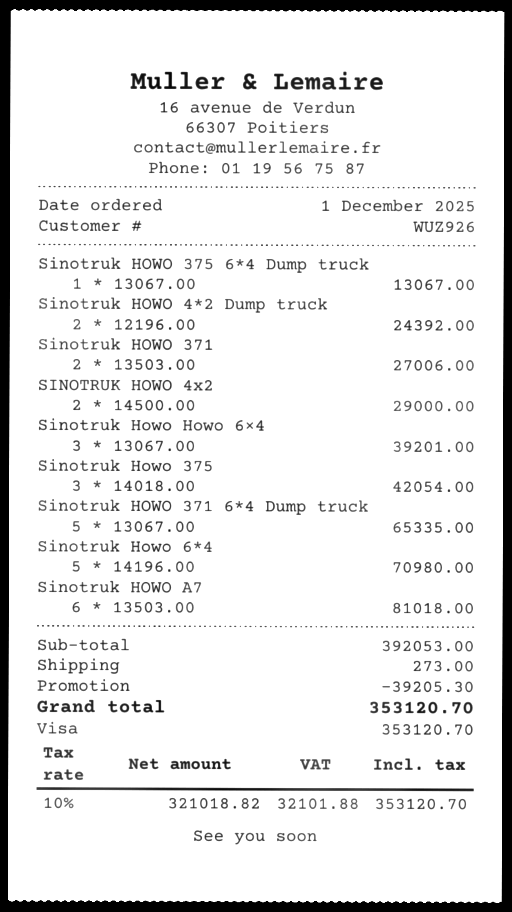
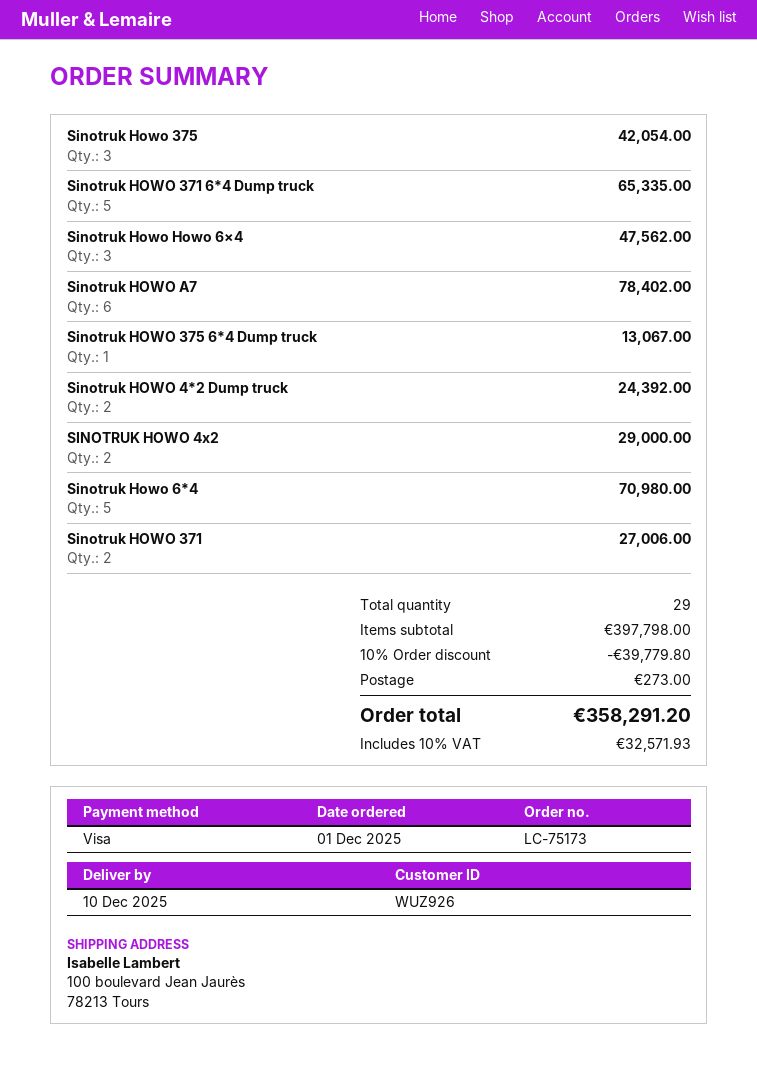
Sinotruk Howo Howo 6×4: 3 for 39201.00 -> 3 for 47562.00
Sinotruk HOWO A7: 6 for 81018.00 -> 6 for 78402.00
subtotal: 392053.00 -> 397798.00
discount: 39205.30 -> 39779.80
tax: 10% = 32101.88 -> 10% = 32571.93
total: 353120.70 -> 358291.20

